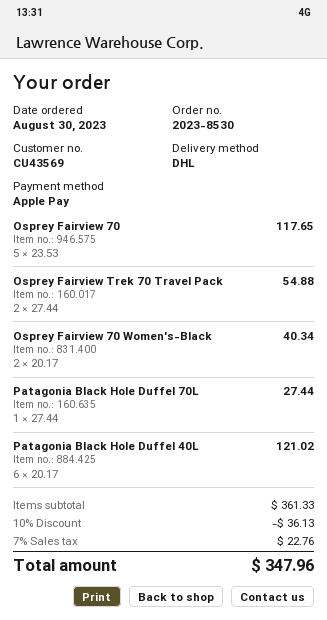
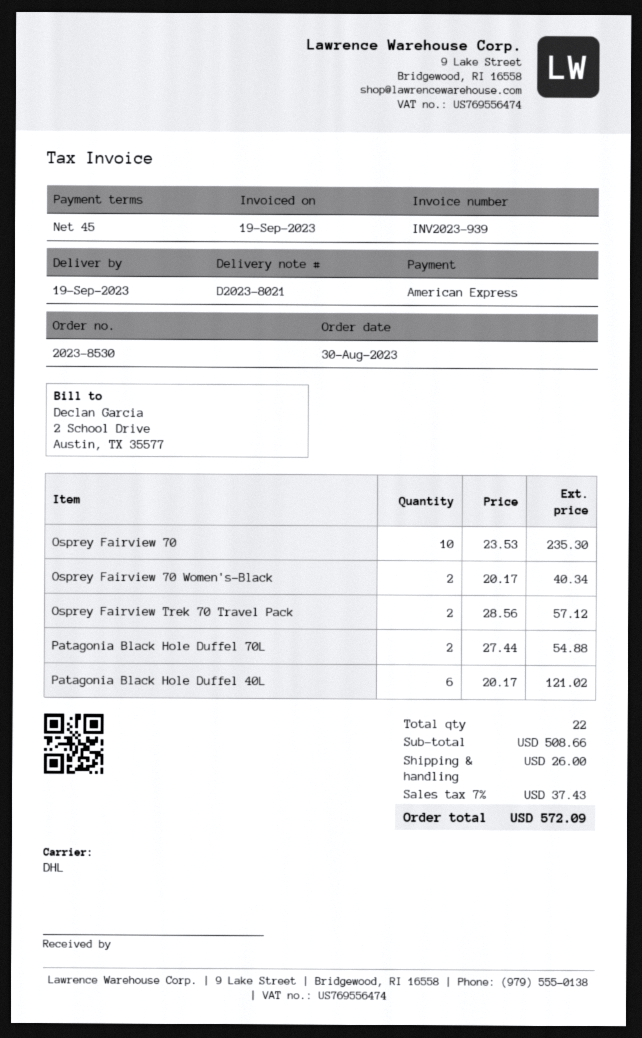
payment method: Apple Pay -> American Express
Osprey Fairview 70: 5 x 23.53 = 117.65 -> 10 x 23.53 = 235.30
Osprey Fairview Trek 70 Travel Pack: 2 x 27.44 = 54.88 -> 2 x 28.56 = 57.12
Patagonia Black Hole Duffel 70L: 1 x 27.44 = 27.44 -> 2 x 27.44 = 54.88
subtotal: 361.33 -> 508.66
discount: 10% = 36.13 -> none
shipping: none -> 26.00
tax: 7% = 22.76 -> 7% = 37.43
total: 347.96 -> 572.09

